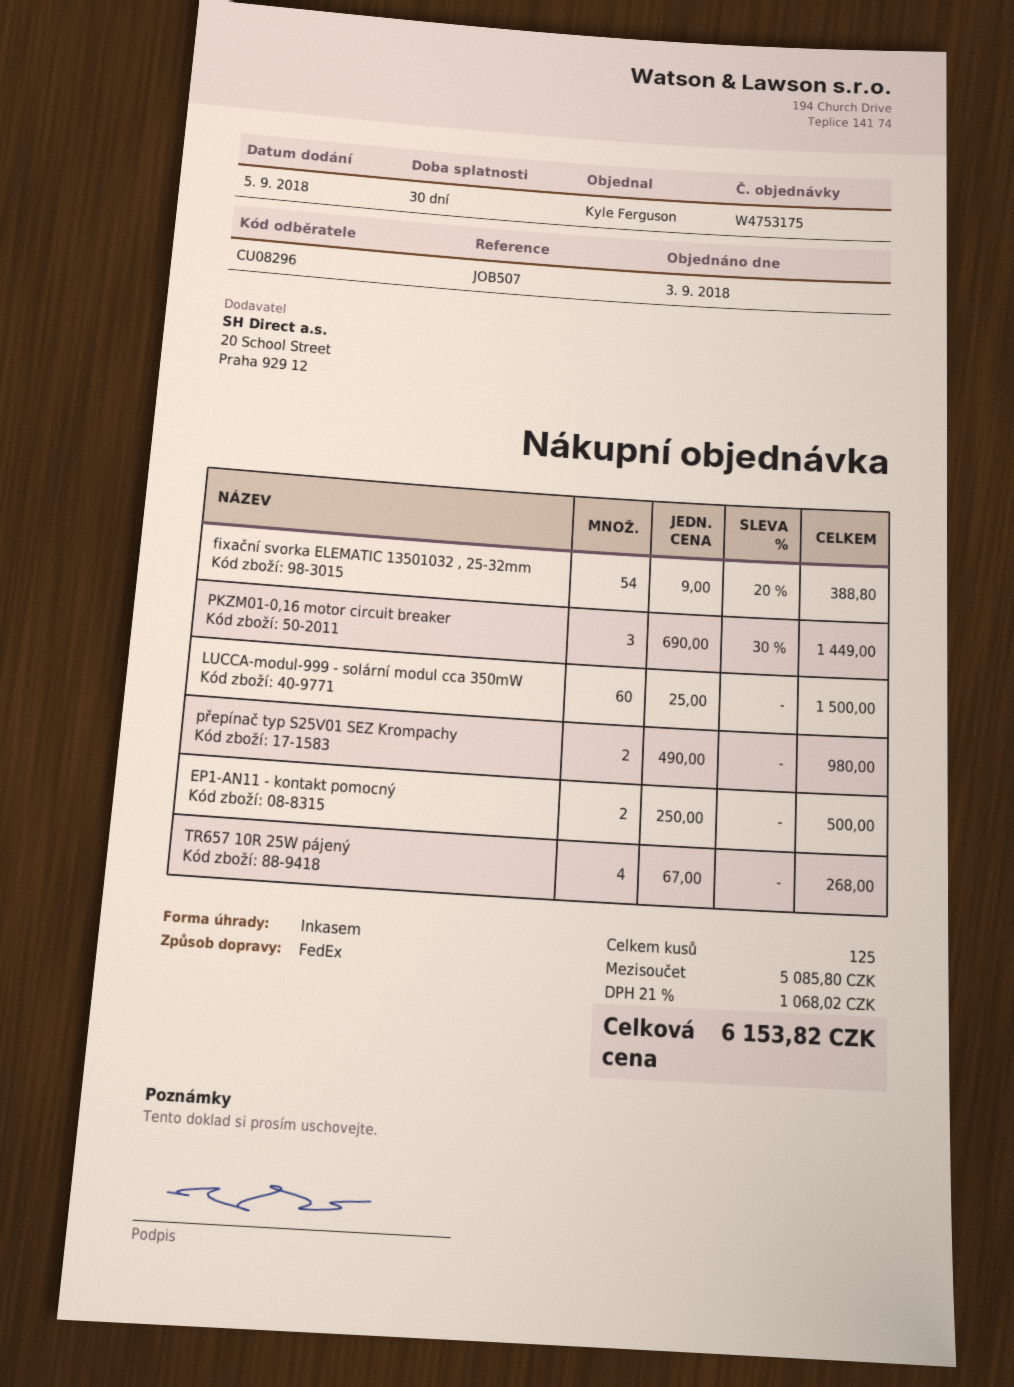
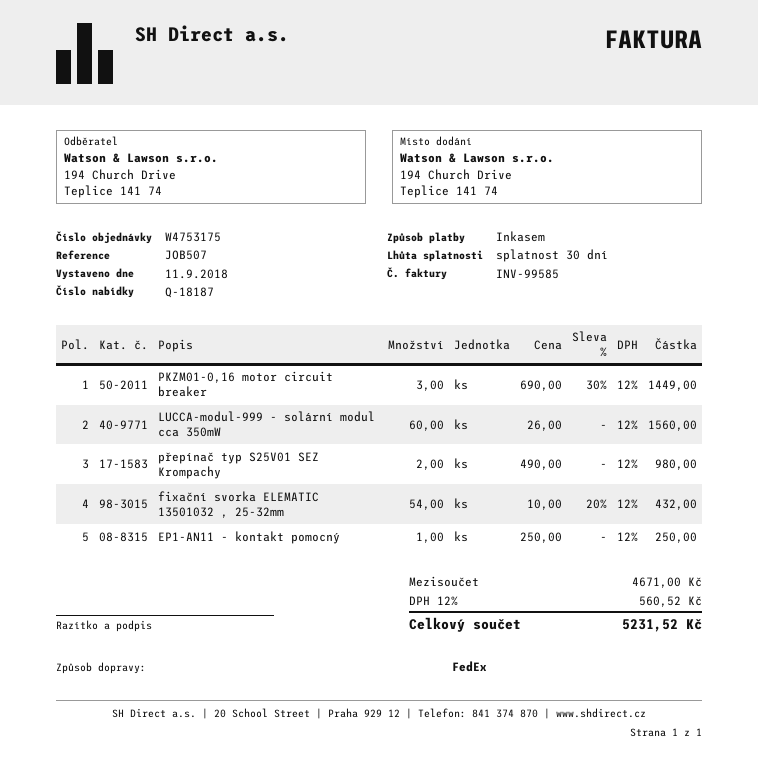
fixační svorka ELEMATIC 13501032 , 25-32mm: 54 x 9.00 - 20% = 388.80 -> 54 x 10.00 - 20% = 432.00
LUCCA-modul-999 - solární modul cca 350mW: 60 x 25.00 = 1500.00 -> 60 x 26.00 = 1560.00
EP1-AN11 - kontakt pomocný: 2 x 250.00 = 500.00 -> 1 x 250.00 = 250.00
TR657 10R 25W pájený: 4 x 67.00 = 268.00 -> none
subtotal: 5085.80 -> 4671.00
tax: 21% = 1068.02 -> 12% = 560.52
total: 6153.82 -> 5231.52

